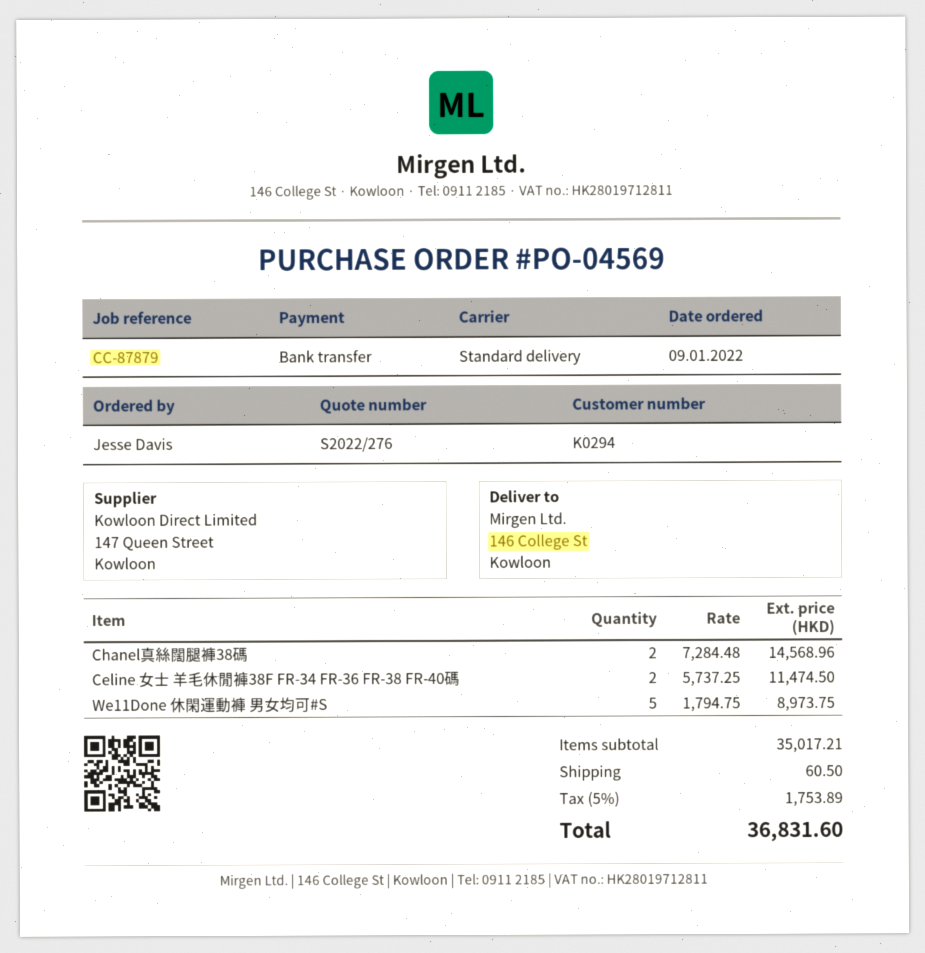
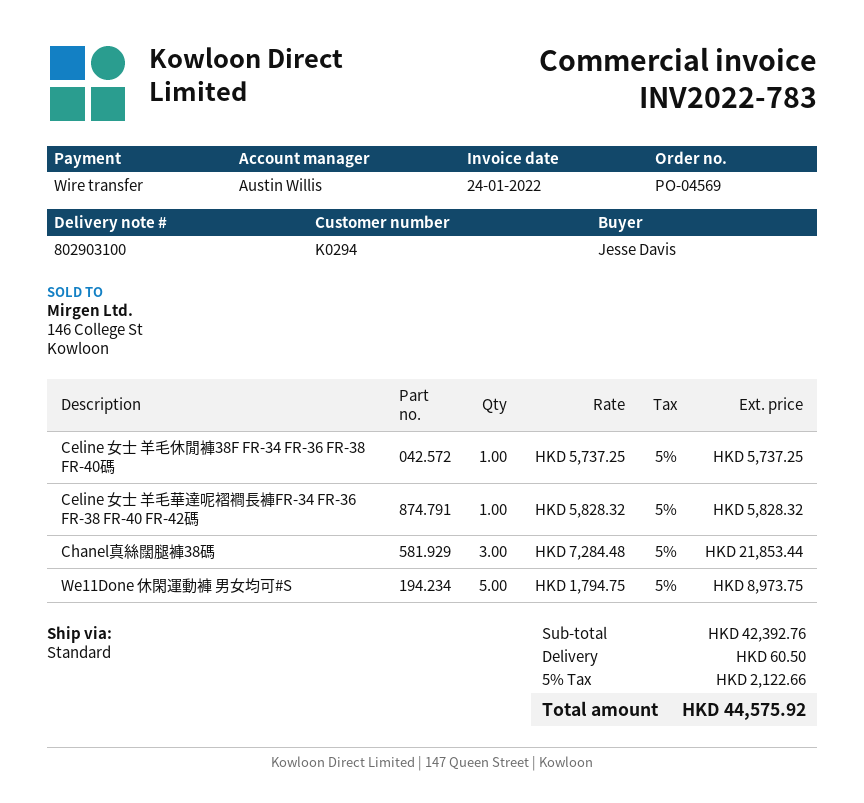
Chanel真絲闊腿褲38碼: 2 x 7284.48 = 14568.96 -> 3 x 7284.48 = 21853.44
Celine 女士 羊毛休閒褲38F FR-34 FR-36 FR-38 FR-40碼: 2 x 5737.25 = 11474.50 -> 1 x 5737.25 = 5737.25
Celine 女士 羊毛華達呢褶襇長褲FR-34 FR-36 FR-38 FR-40 FR-42碼: none -> 1 x 5828.32 = 5828.32
subtotal: 35017.21 -> 42392.76
tax: 5% = 1753.89 -> 5% = 2122.66
total: 36831.60 -> 44575.92

